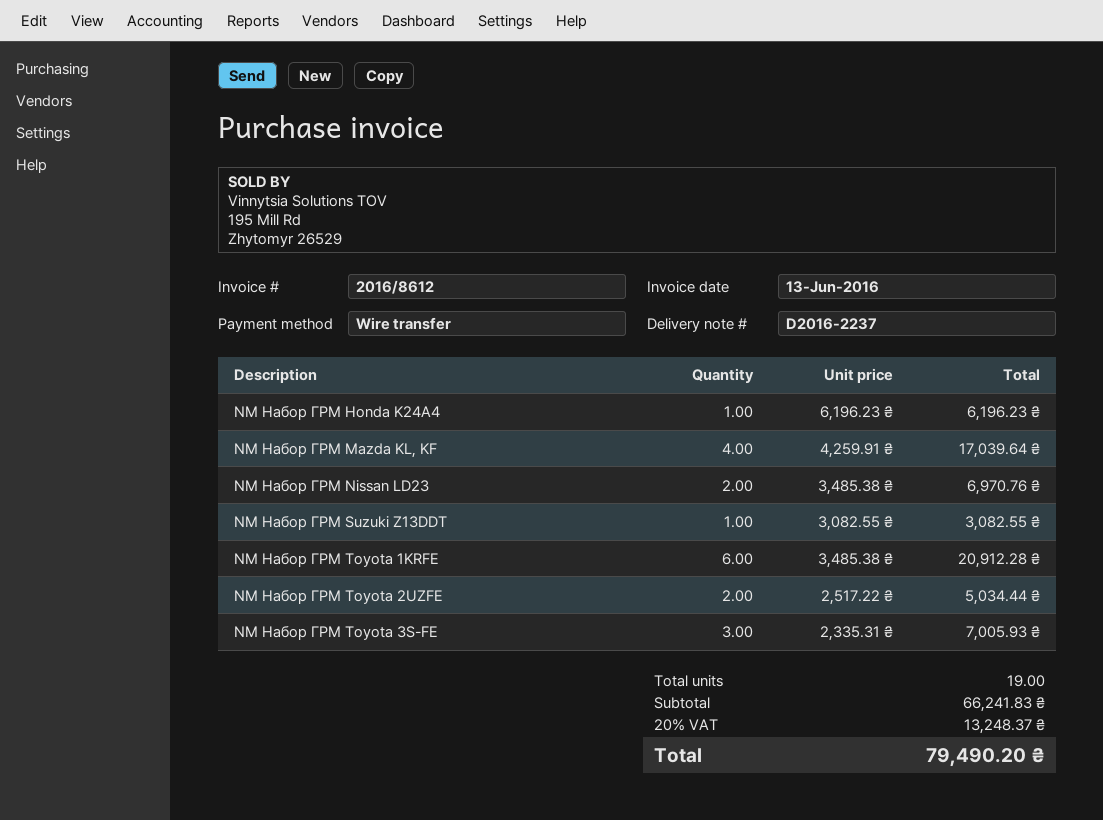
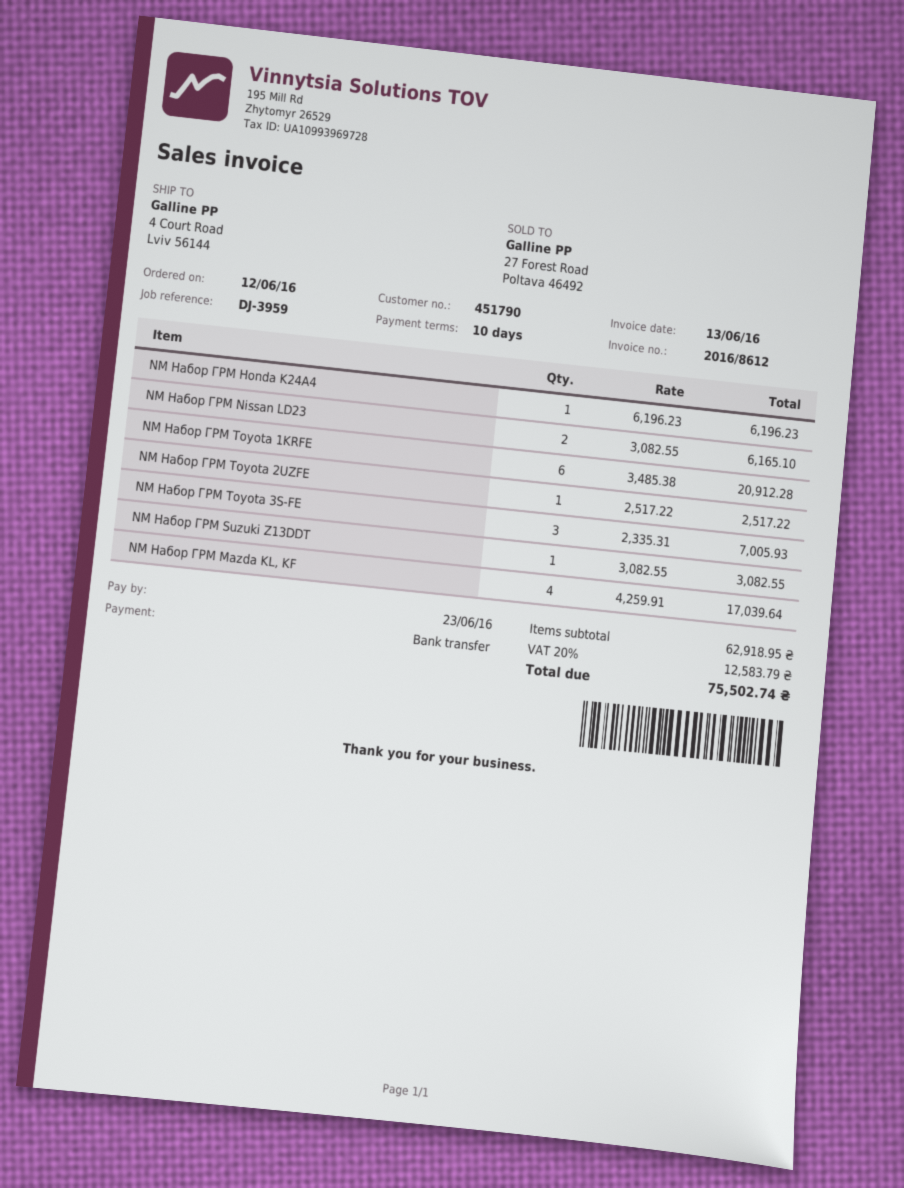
NM Набор ГРМ Nissan LD23: 2 x 3485.38 = 6970.76 -> 2 x 3082.55 = 6165.10
NM Набор ГРМ Toyota 2UZFE: 2 x 2517.22 = 5034.44 -> 1 x 2517.22 = 2517.22
subtotal: 66241.83 -> 62918.95
tax: 20% = 13248.37 -> 20% = 12583.79
total: 79490.20 -> 75502.74

